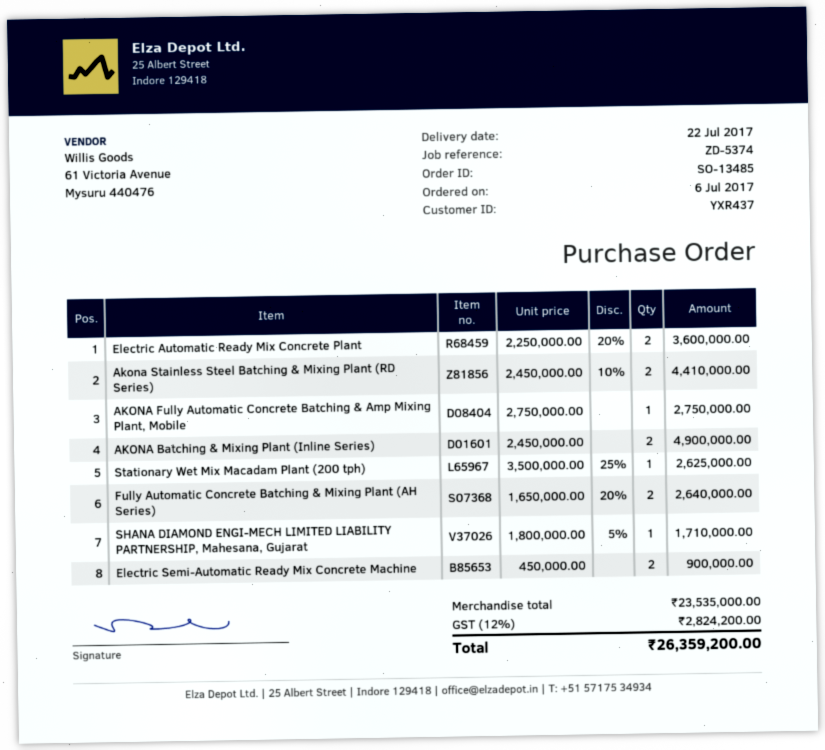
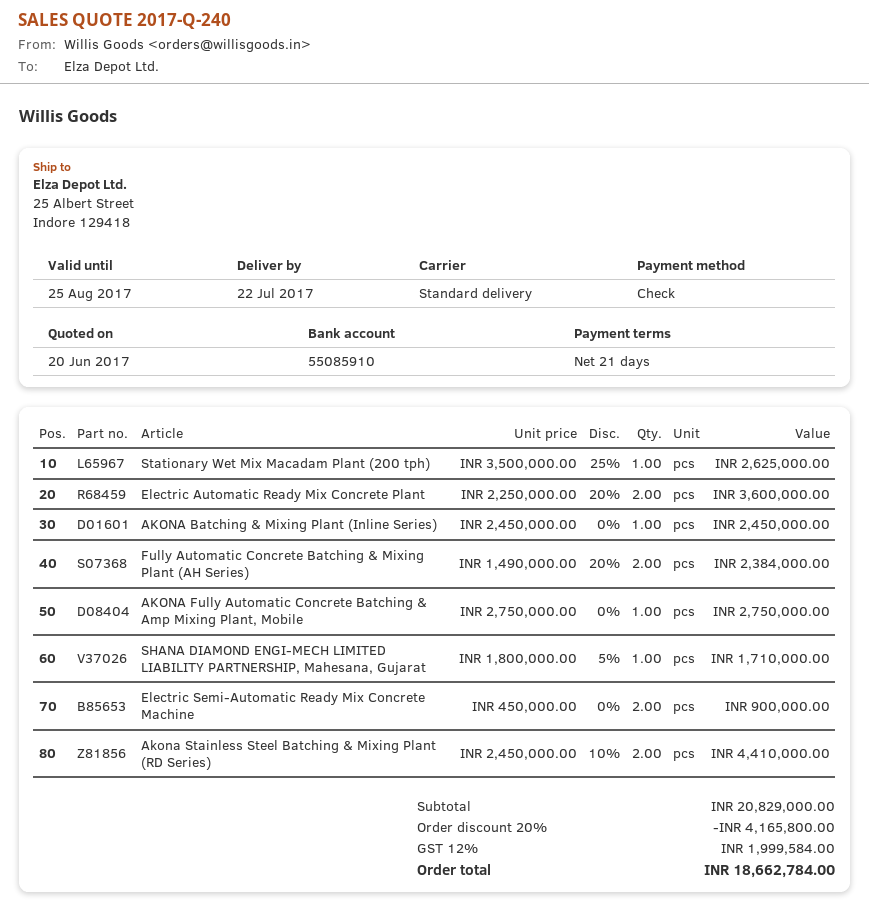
AKONA Batching & Mixing Plant (Inline Series): 2 x 2450000.00 = 4900000.00 -> 1 x 2450000.00 = 2450000.00
Fully Automatic Concrete Batching & Mixing Plant (AH Series): 2 x 1650000.00 - 20% = 2640000.00 -> 2 x 1490000.00 - 20% = 2384000.00
subtotal: 23535000.00 -> 20829000.00
discount: none -> 20% = 4165800.00
tax: 12% = 2824200.00 -> 12% = 1999584.00
total: 26359200.00 -> 18662784.00

